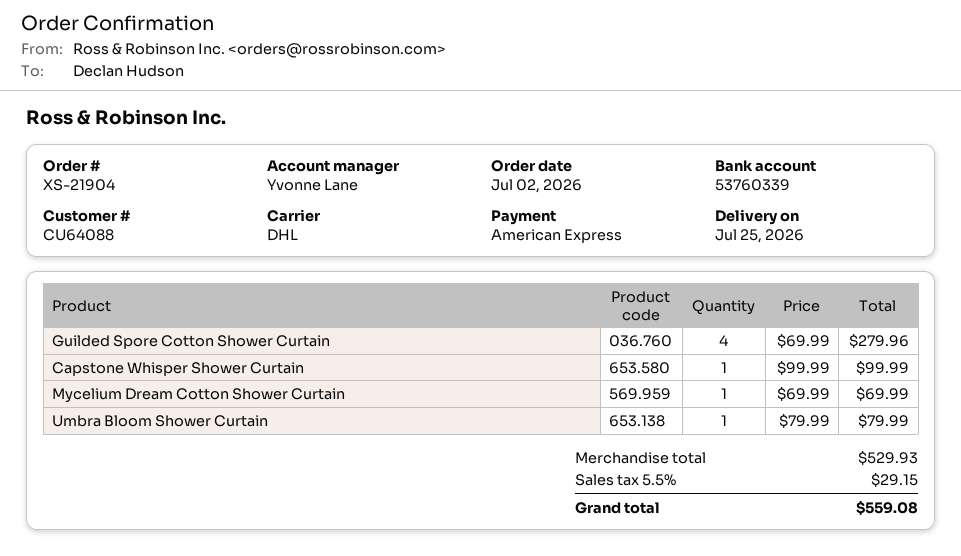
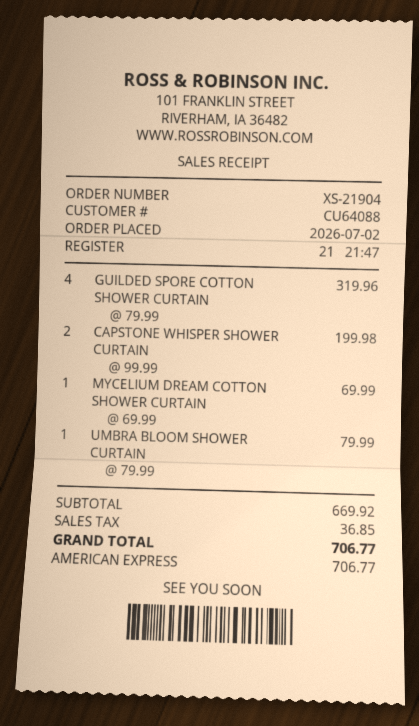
Guilded Spore Cotton Shower Curtain: 4 x 69.99 = 279.96 -> 4 x 79.99 = 319.96
Capstone Whisper Shower Curtain: 1 x 99.99 = 99.99 -> 2 x 99.99 = 199.98
subtotal: 529.93 -> 669.92
tax: 29.15 -> 36.85
total: 559.08 -> 706.77

